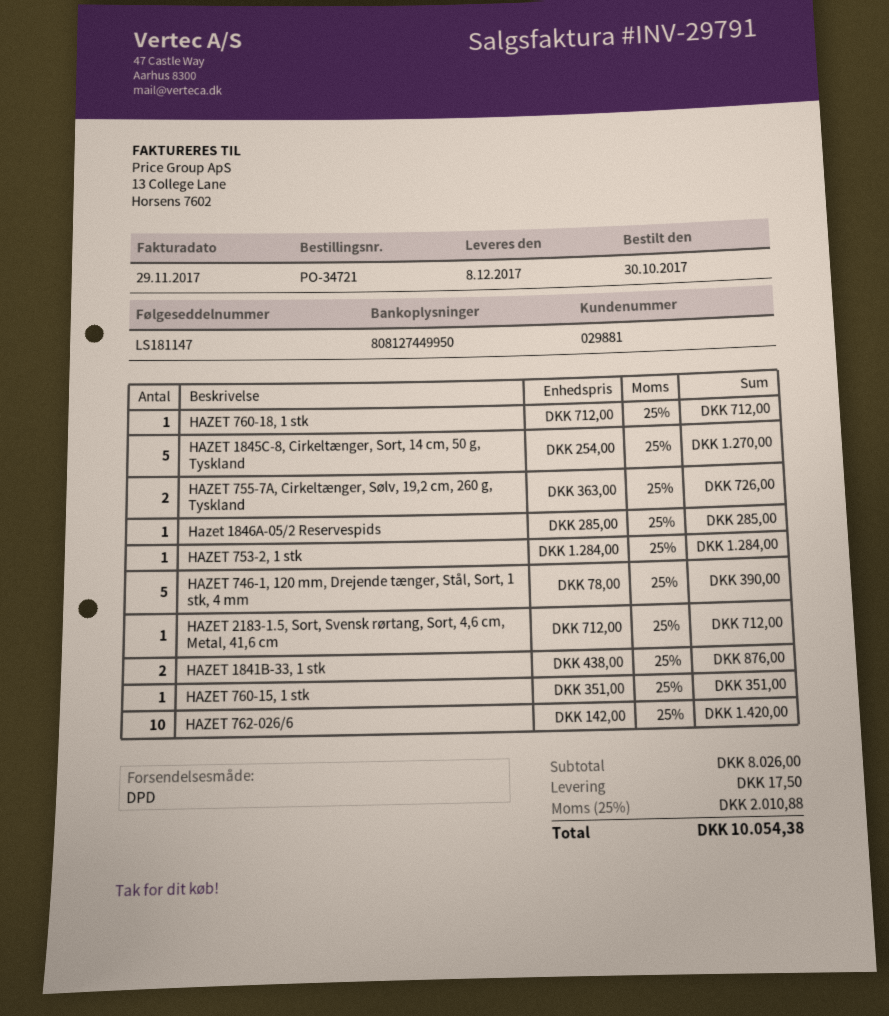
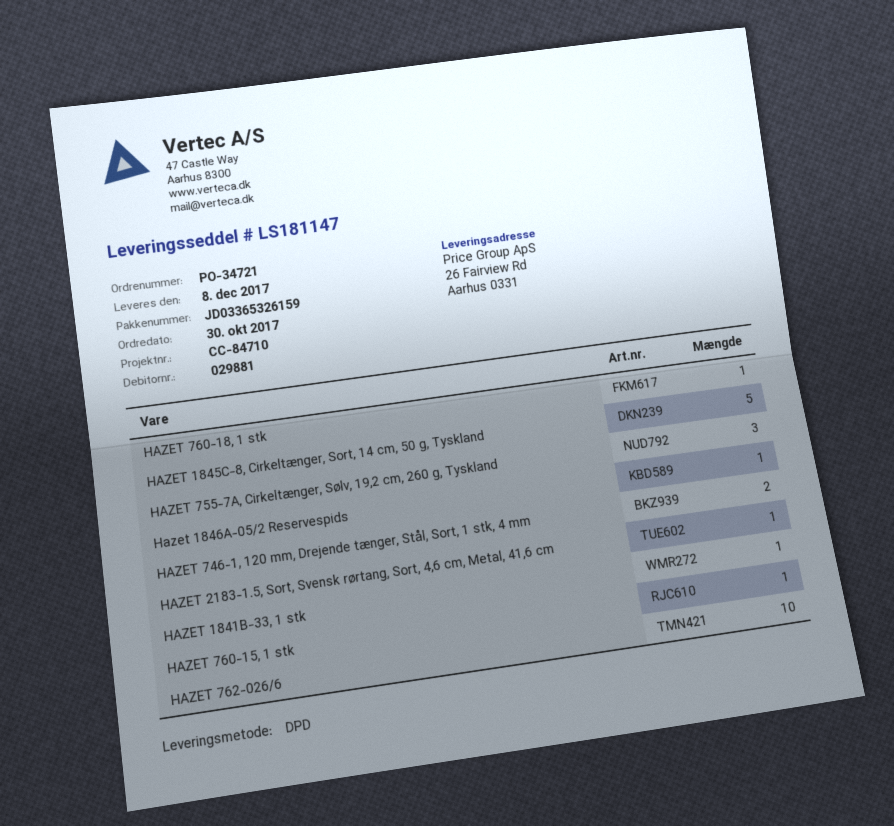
HAZET 755-7A, Cirkeltænger, Sølv, 19,2 cm, 260 g, Tyskland: 2 -> 3
HAZET 753-2, 1 stk: 1 -> none
HAZET 746-1, 120 mm, Drejende tænger, Stål, Sort, 1 stk, 4 mm: 5 -> 2
HAZET 1841B-33, 1 stk: 2 -> 1

